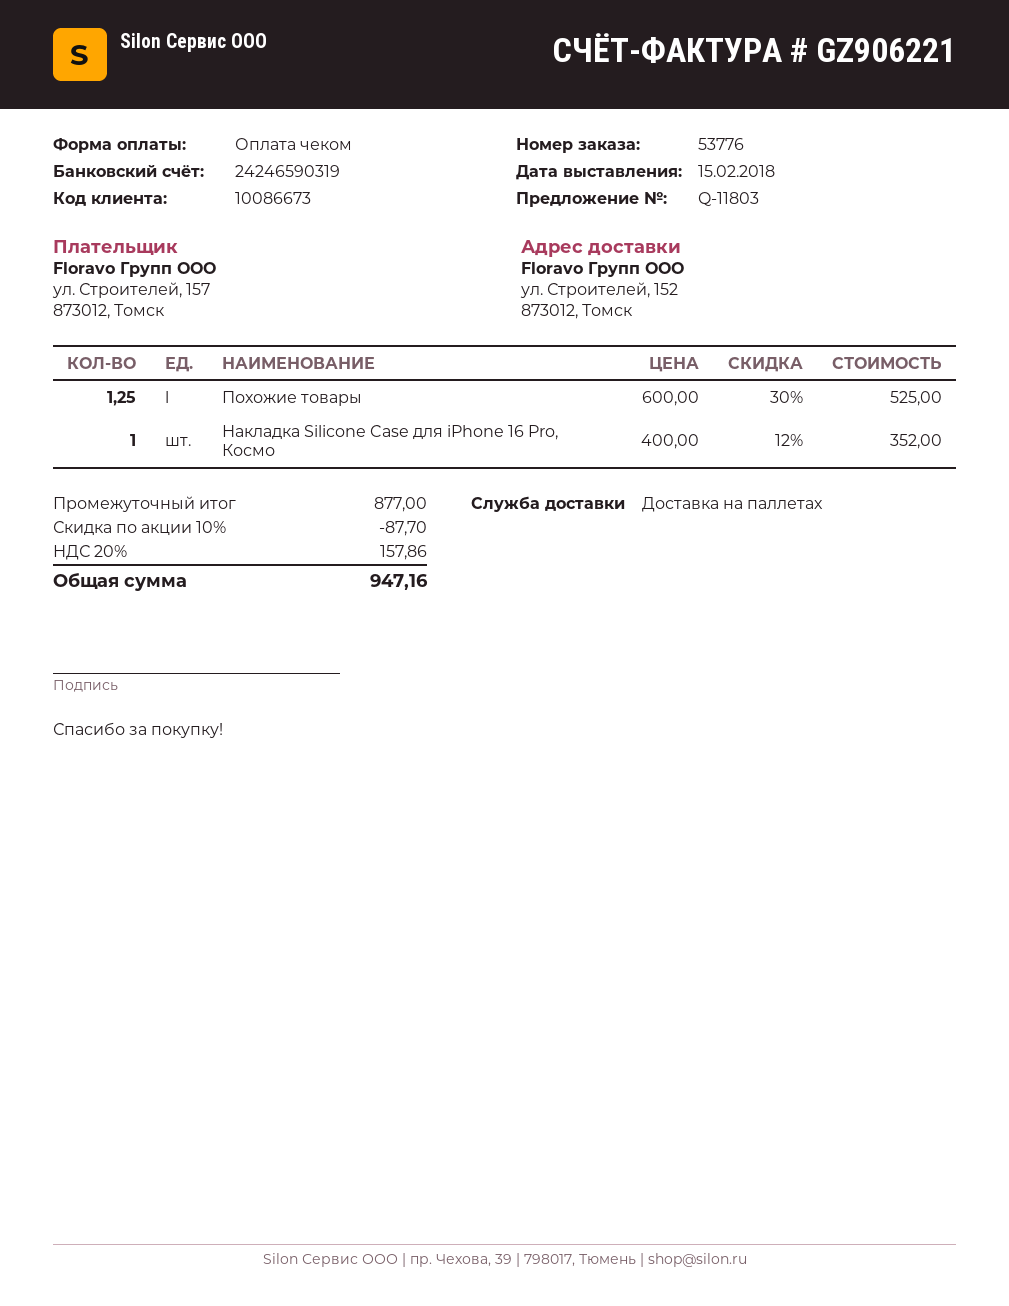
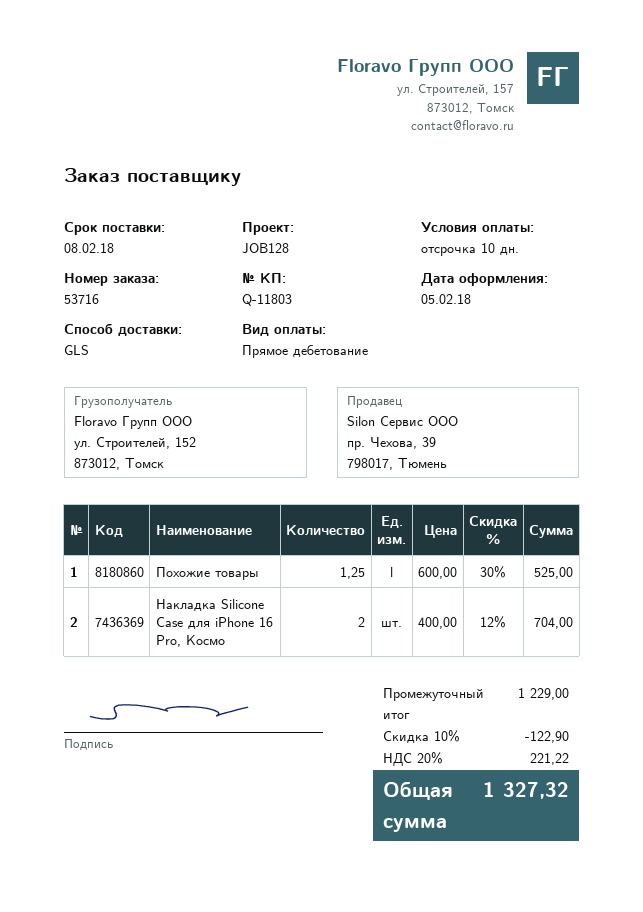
order number: 53776 -> 53716
payment method: cheque -> direct debit
shipping method: pallet freight -> GLS
Накладка Silicone Case для iPhone 16 Pro, Космо: 1 x 400.00 - 12% = 352.00 -> 2 x 400.00 - 12% = 704.00
subtotal: 877.00 -> 1229.00
discount: 10% = 87.70 -> 10% = 122.90
tax: 20% = 157.86 -> 20% = 221.22
total: 947.16 -> 1327.32

